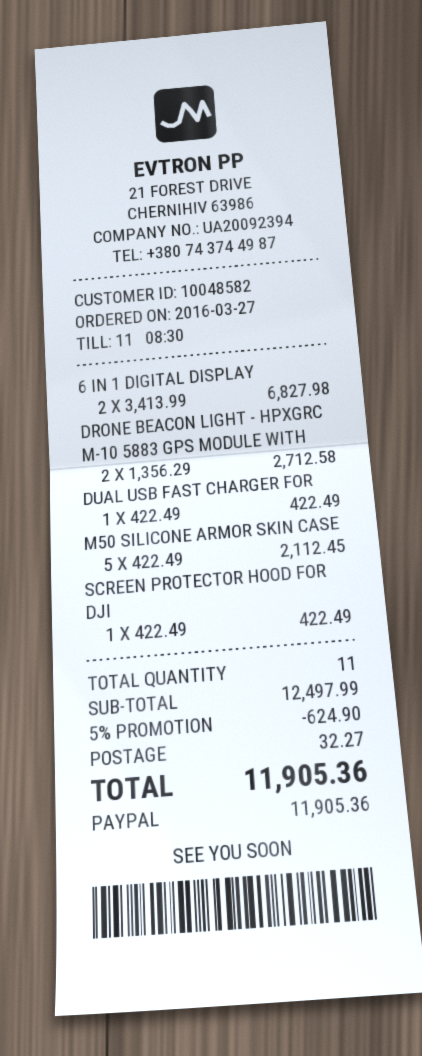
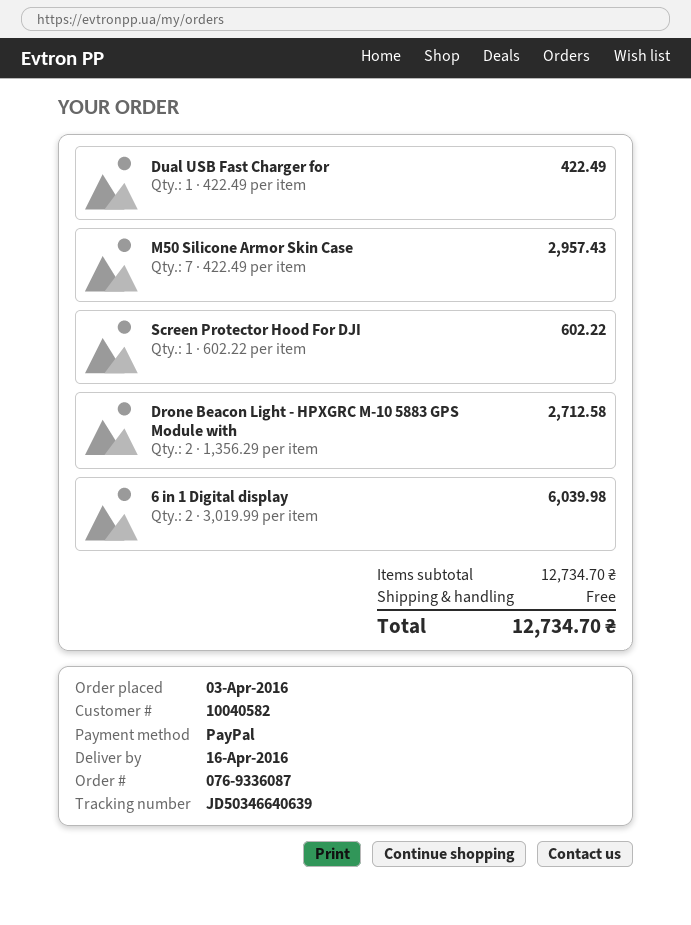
order date: 2016-03-27 -> 2016-04-03
customer number: 10048582 -> 10040582
6 IN 1 DIGITAL DISPLAY: 2 x 3413.99 = 6827.98 -> 2 x 3019.99 = 6039.98
M50 SILICONE ARMOR SKIN CASE: 5 x 422.49 = 2112.45 -> 7 x 422.49 = 2957.43
SCREEN PROTECTOR HOOD FOR DJI: 1 x 422.49 = 422.49 -> 1 x 602.22 = 602.22
subtotal: 12497.99 -> 12734.70
discount: 5% = 624.90 -> none
shipping: 32.27 -> 0.00
total: 11905.36 -> 12734.70

